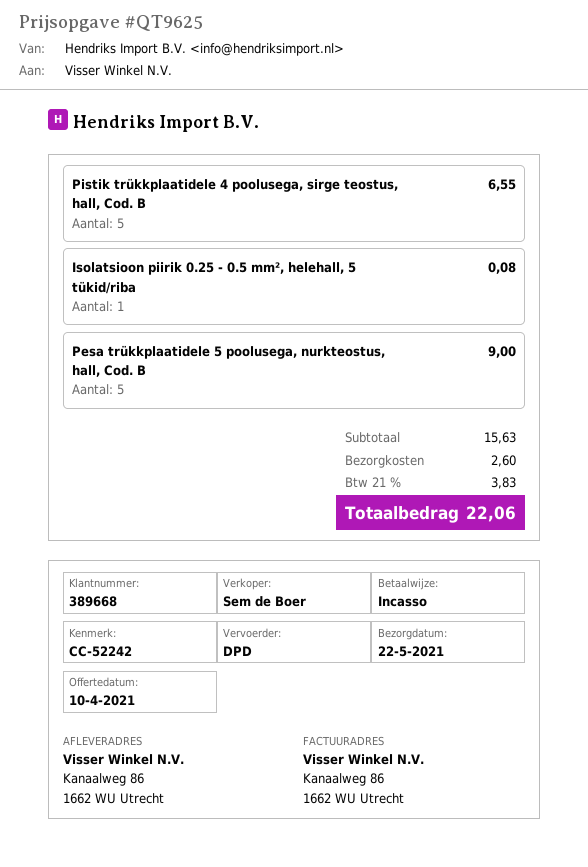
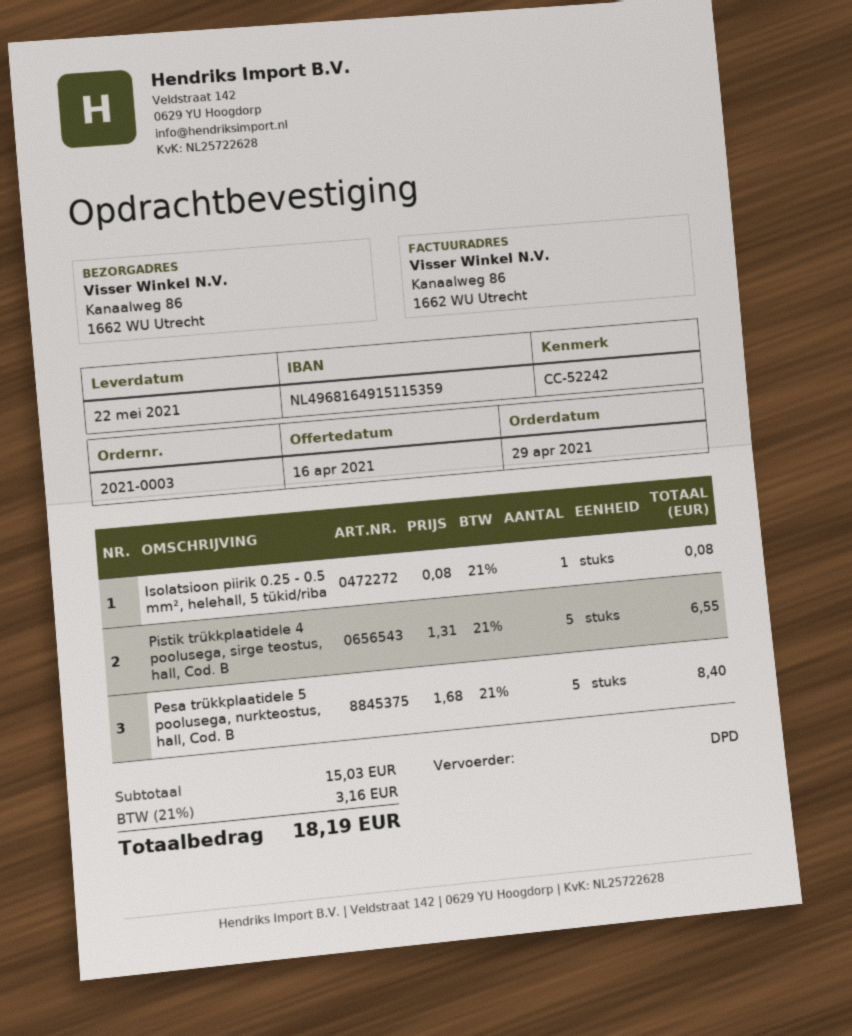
quote date: 2021-04-10 -> 2021-04-16
Pesa trükkplaatidele 5 poolusega, nurkteostus, hall, Cod. B: 5 for 9.00 -> 5 for 8.40
subtotal: 15.63 -> 15.03
shipping: 2.60 -> none
tax: 21% = 3.83 -> 21% = 3.16
total: 22.06 -> 18.19

